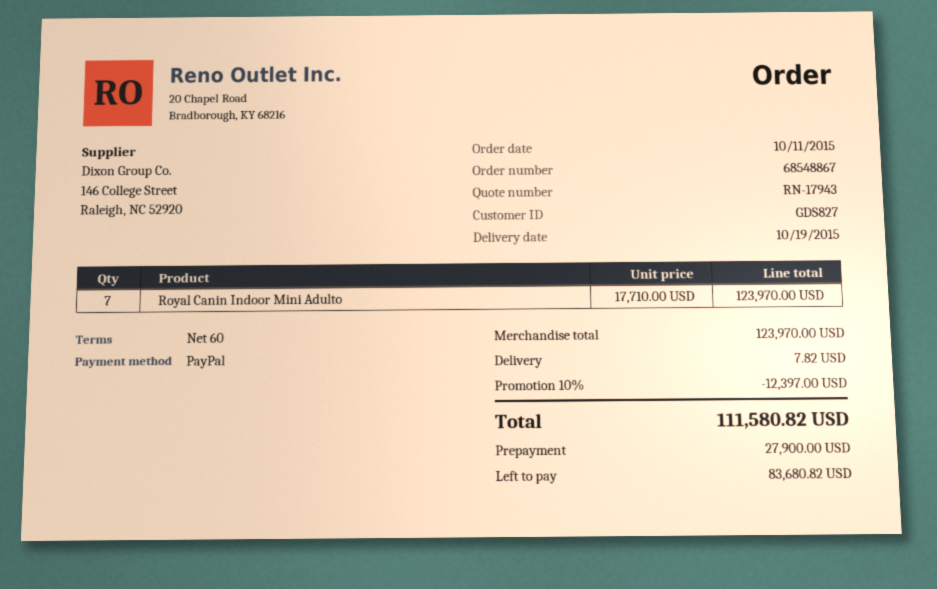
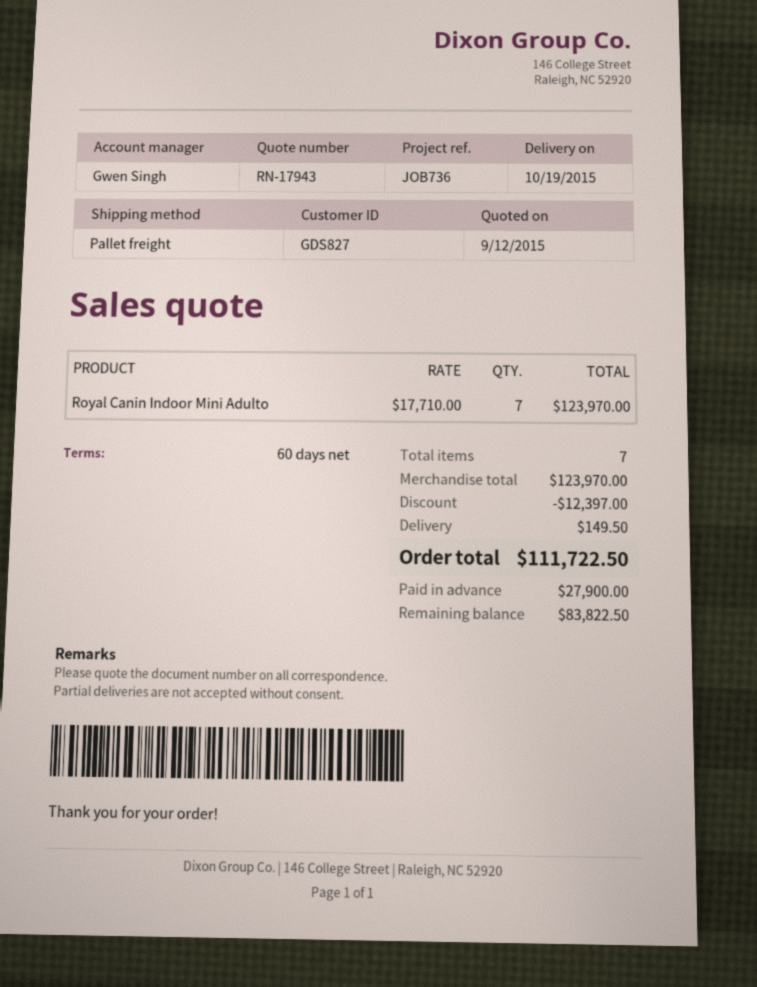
shipping: 7.82 -> 149.50
total: 111580.82 -> 111722.50
balance: 83680.82 -> 83822.50

